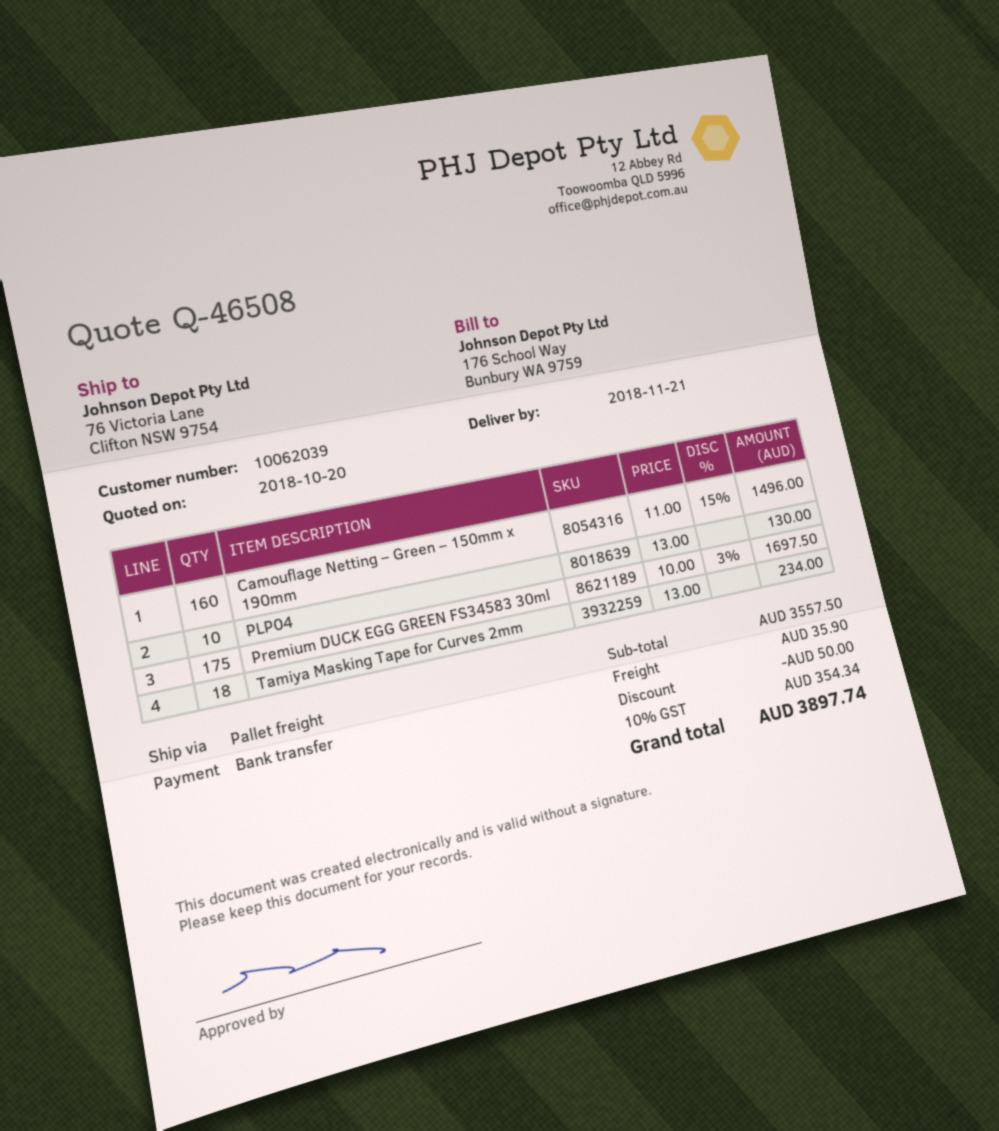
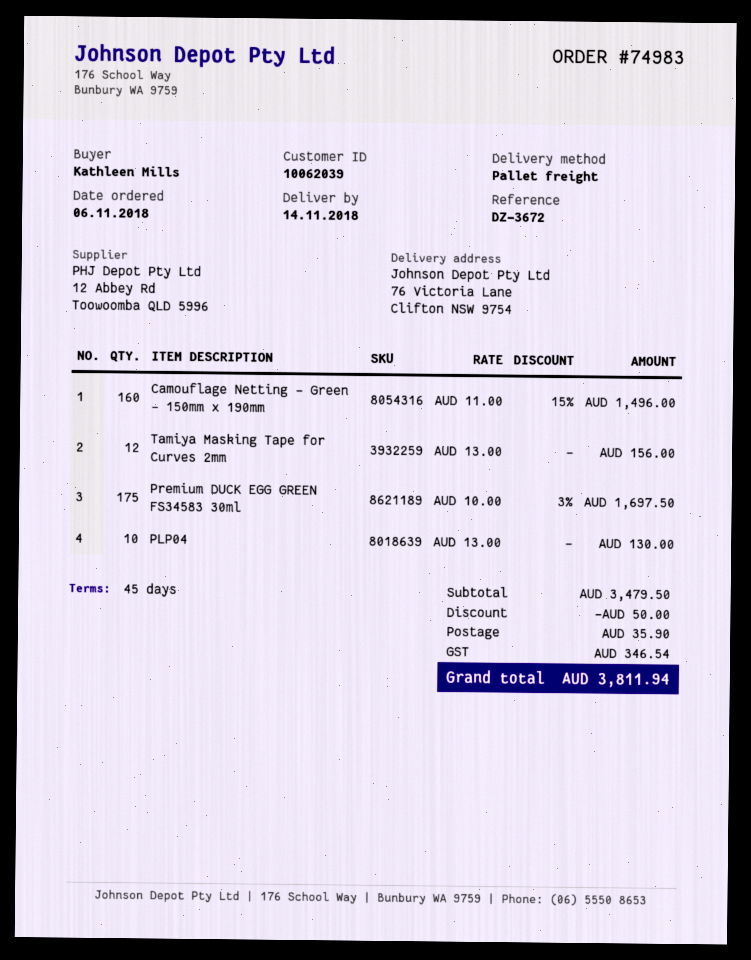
delivery date: 2018-11-21 -> 2018-11-14
Tamiya Masking Tape for Curves 2mm: 18 x 13.00 = 234.00 -> 12 x 13.00 = 156.00
subtotal: 3557.50 -> 3479.50
tax: 354.34 -> 346.54
total: 3897.74 -> 3811.94

